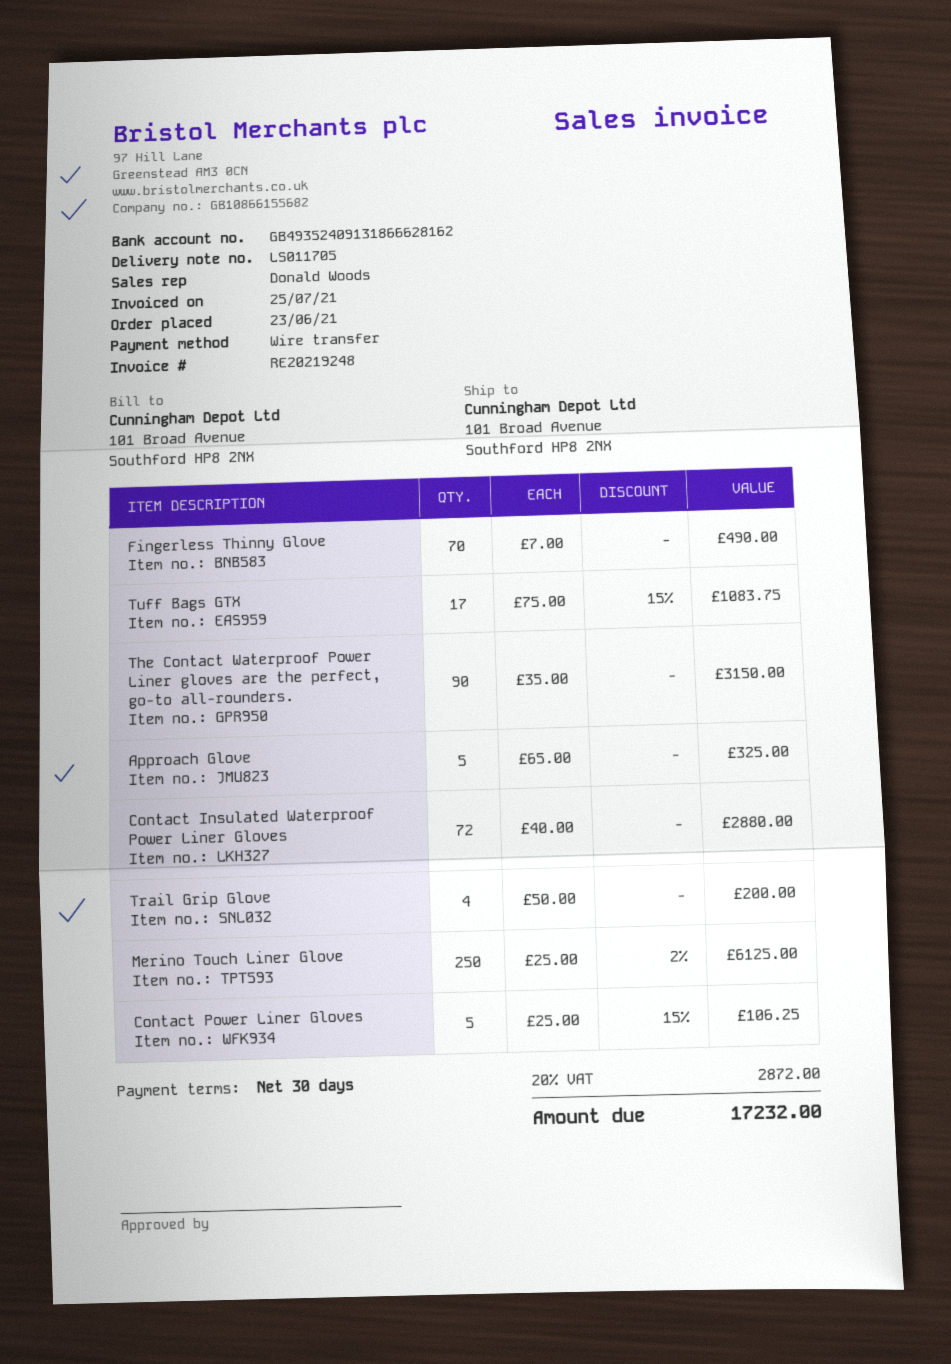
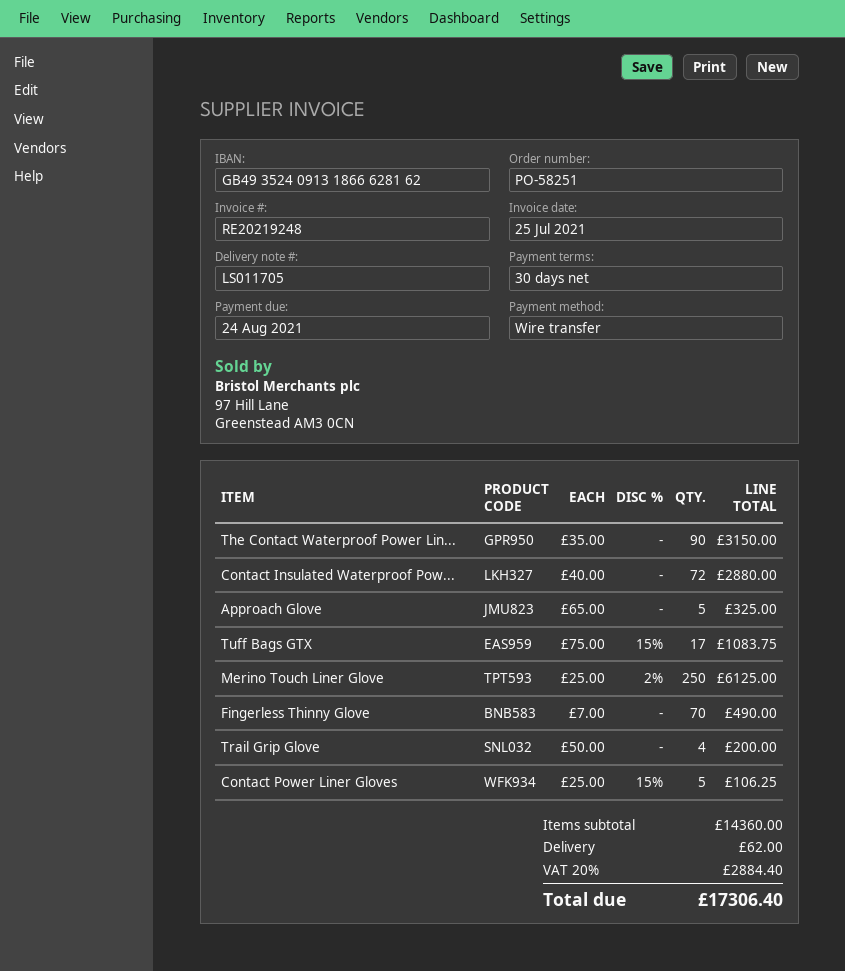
shipping: none -> 62.00
tax: 20% = 2872.00 -> 20% = 2884.40
total: 17232.00 -> 17306.40

